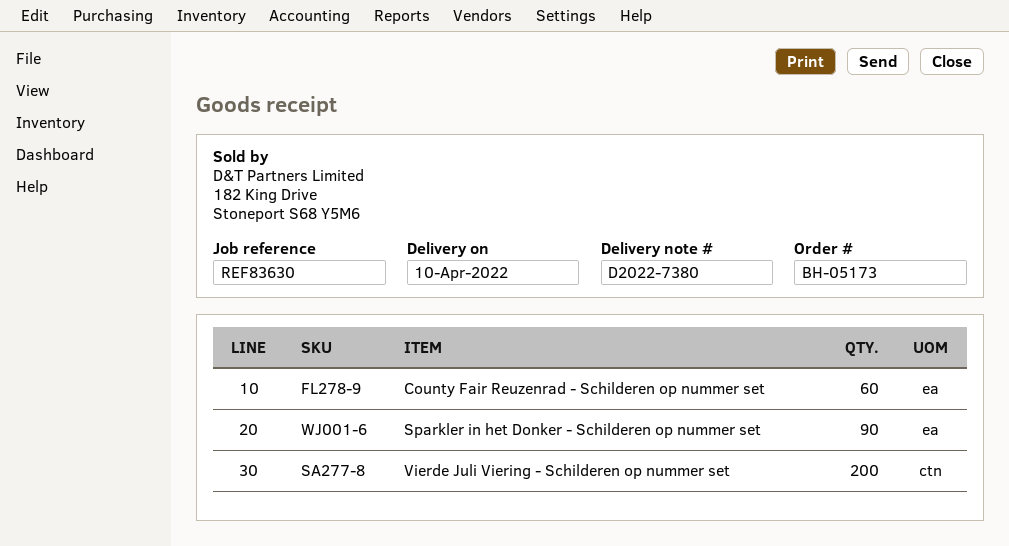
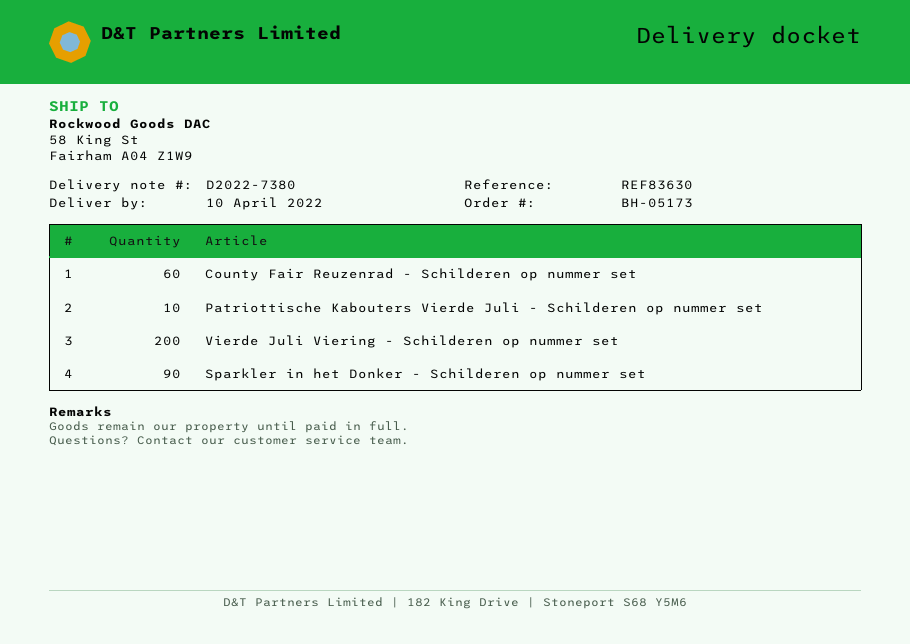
Patriottische Kabouters Vierde Juli - Schilderen op nummer set: none -> 10

